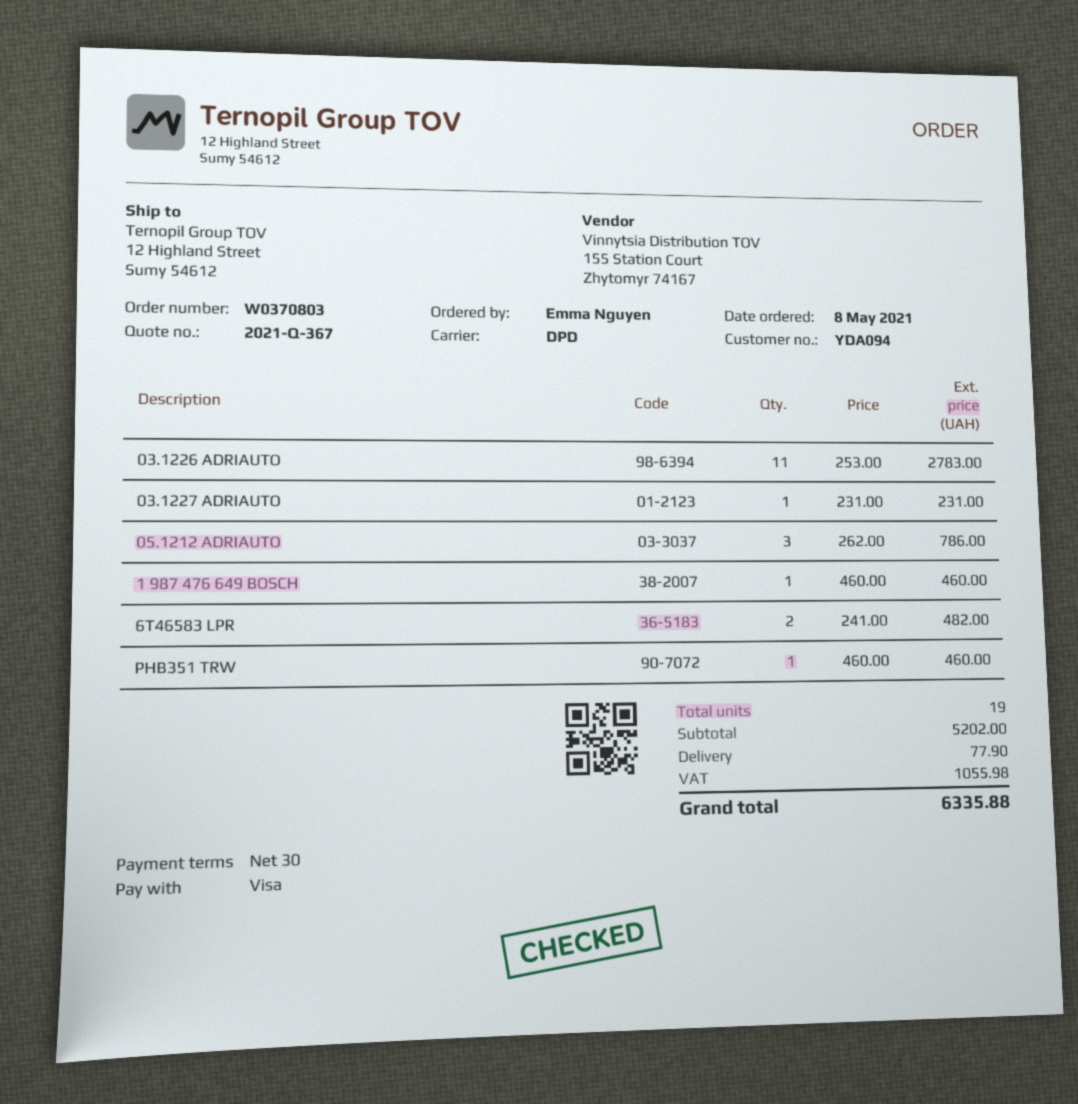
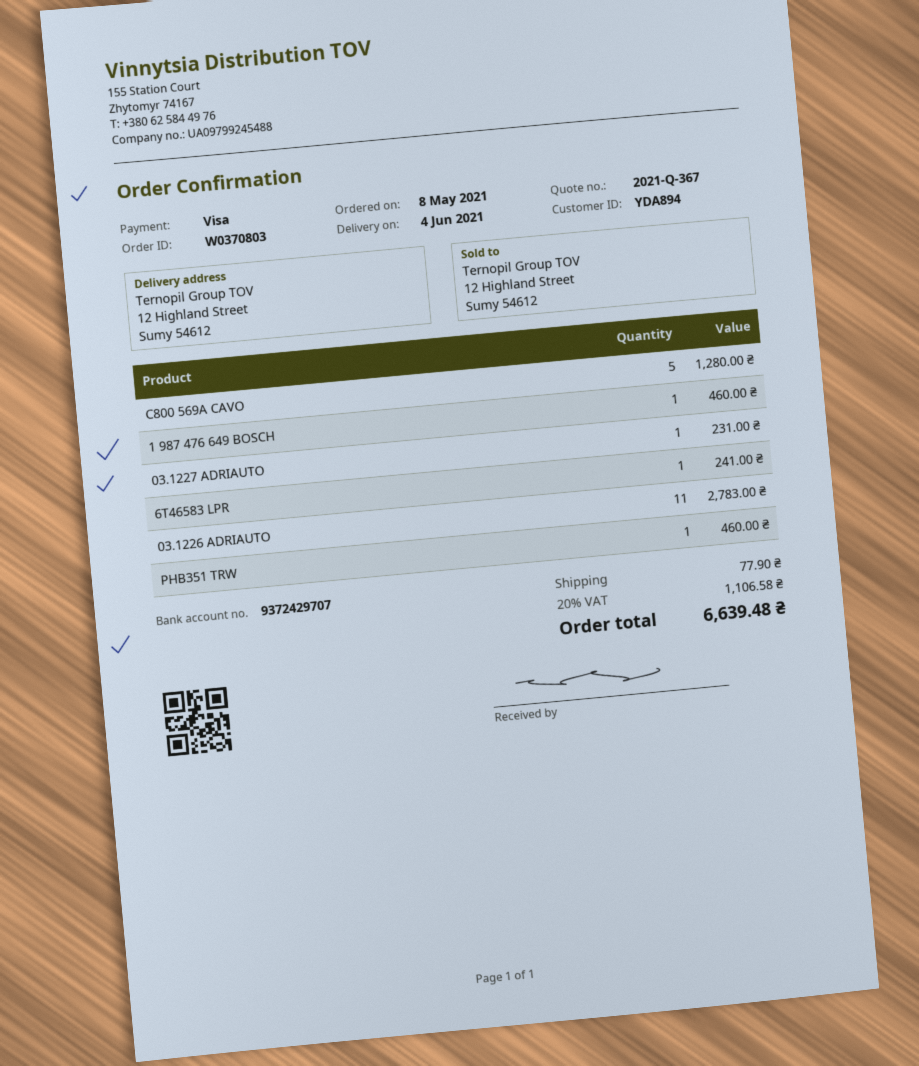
customer number: YDA094 -> YDA894
05.1212 ADRIAUTO: 3 for 786.00 -> none
6T46583 LPR: 2 for 482.00 -> 1 for 241.00
C800 569A CAVO: none -> 5 for 1280.00
tax: 1055.98 -> 1106.58
total: 6335.88 -> 6639.48

